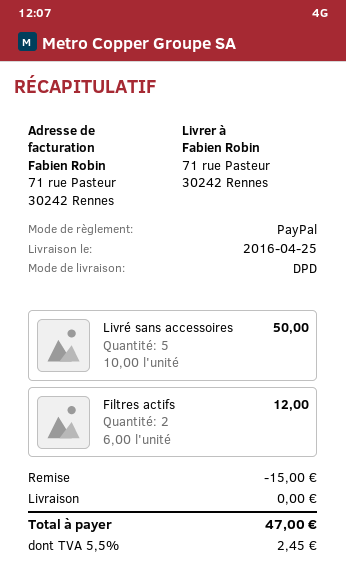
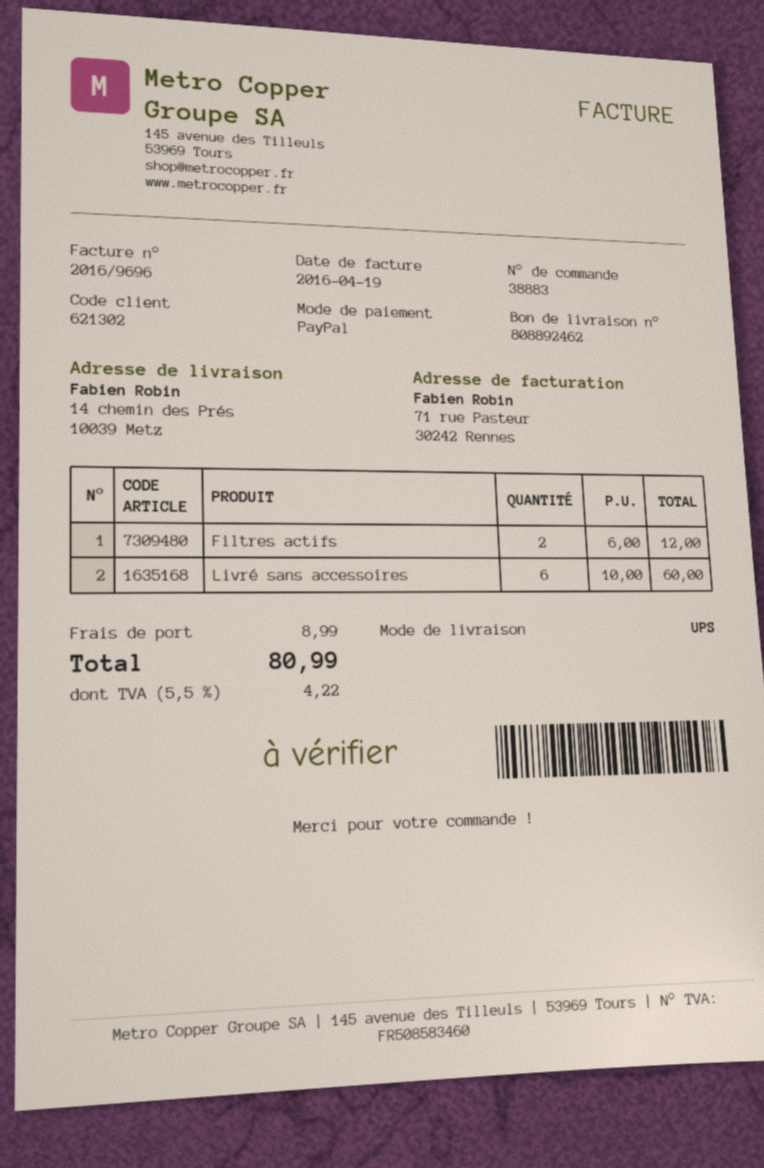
shipping method: DPD -> UPS
ship to: 71 rue Pasteur, 30242 Rennes -> 14 chemin des Prés, 10039 Metz
Livré sans accessoires: 5 x 10.00 = 50.00 -> 6 x 10.00 = 60.00
discount: 15.00 -> none
shipping: 0.00 -> 8.99
tax: 5.5% = 2.45 -> 5.5% = 4.22
total: 47.00 -> 80.99

